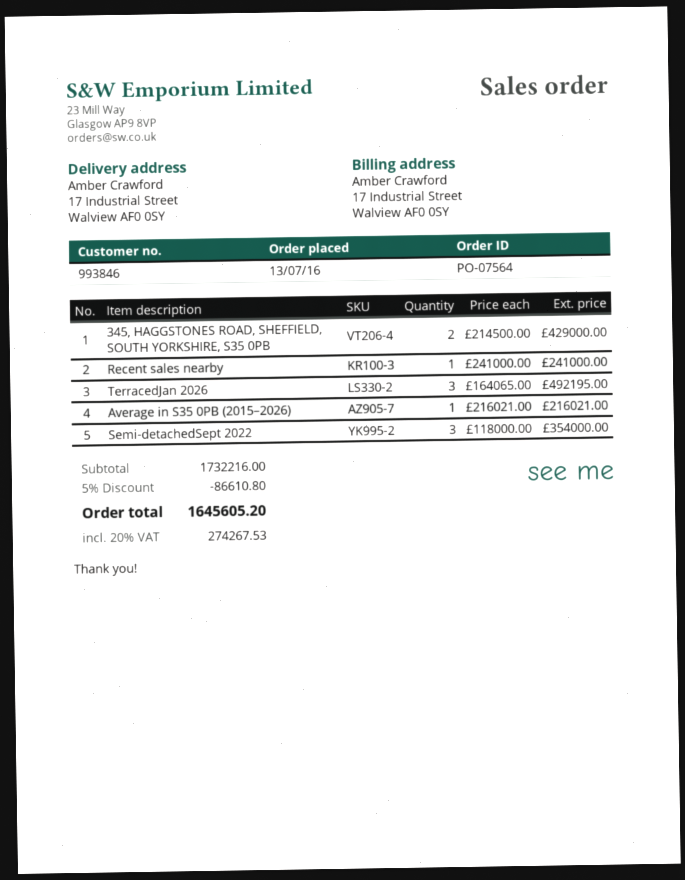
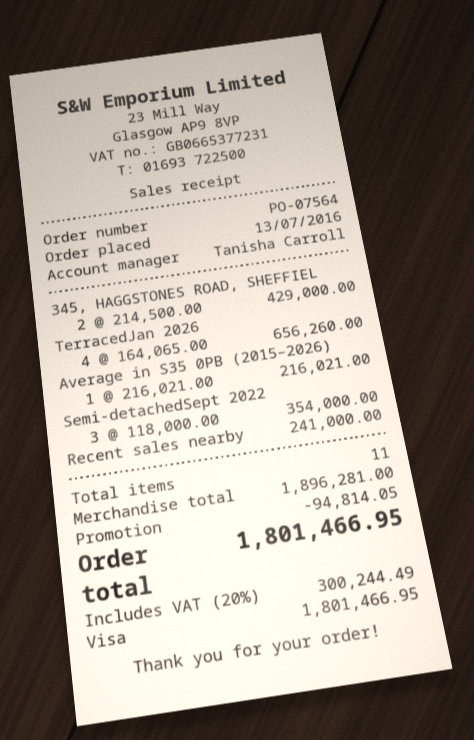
TerracedJan 2026: 3 x 164065.00 = 492195.00 -> 4 x 164065.00 = 656260.00
subtotal: 1732216.00 -> 1896281.00
discount: 86610.80 -> 94814.05
tax: 20% = 274267.53 -> 20% = 300244.49
total: 1645605.20 -> 1801466.95

